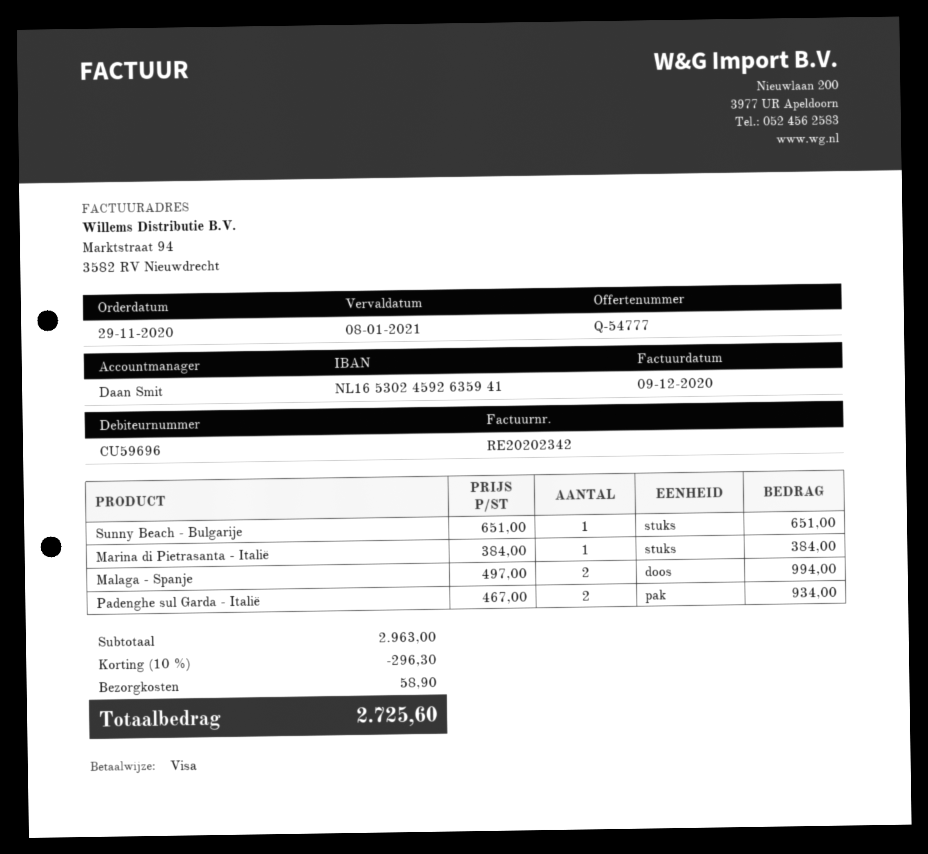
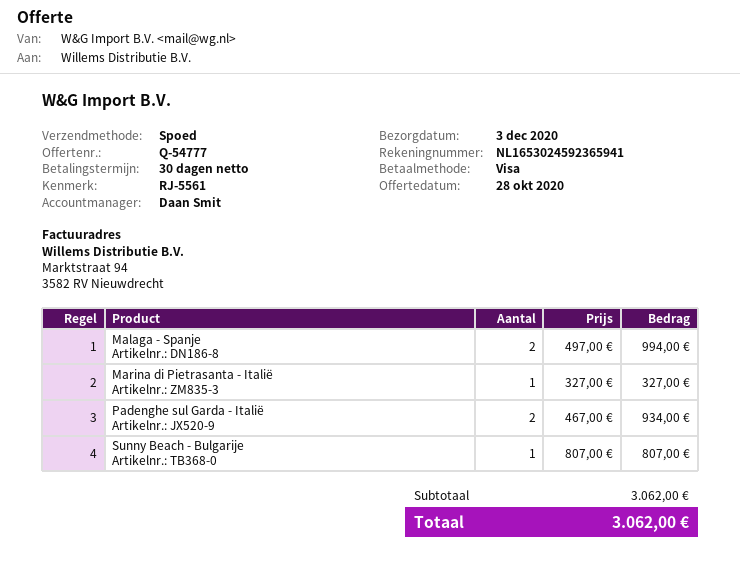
bank account: NL1653024592635941 -> NL1653024592365941
Sunny Beach - Bulgarije: 1 x 651.00 = 651.00 -> 1 x 807.00 = 807.00
Marina di Pietrasanta - Italië: 1 x 384.00 = 384.00 -> 1 x 327.00 = 327.00
subtotal: 2963.00 -> 3062.00
discount: 10% = 296.30 -> none
shipping: 58.90 -> none
total: 2725.60 -> 3062.00

